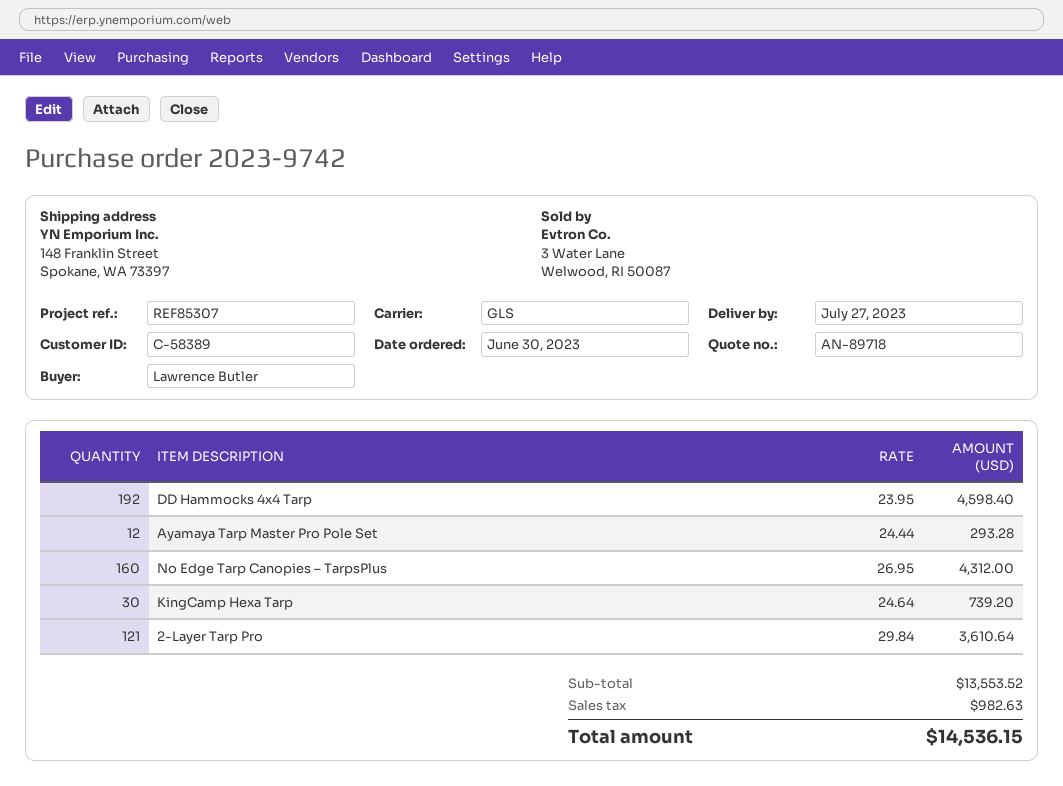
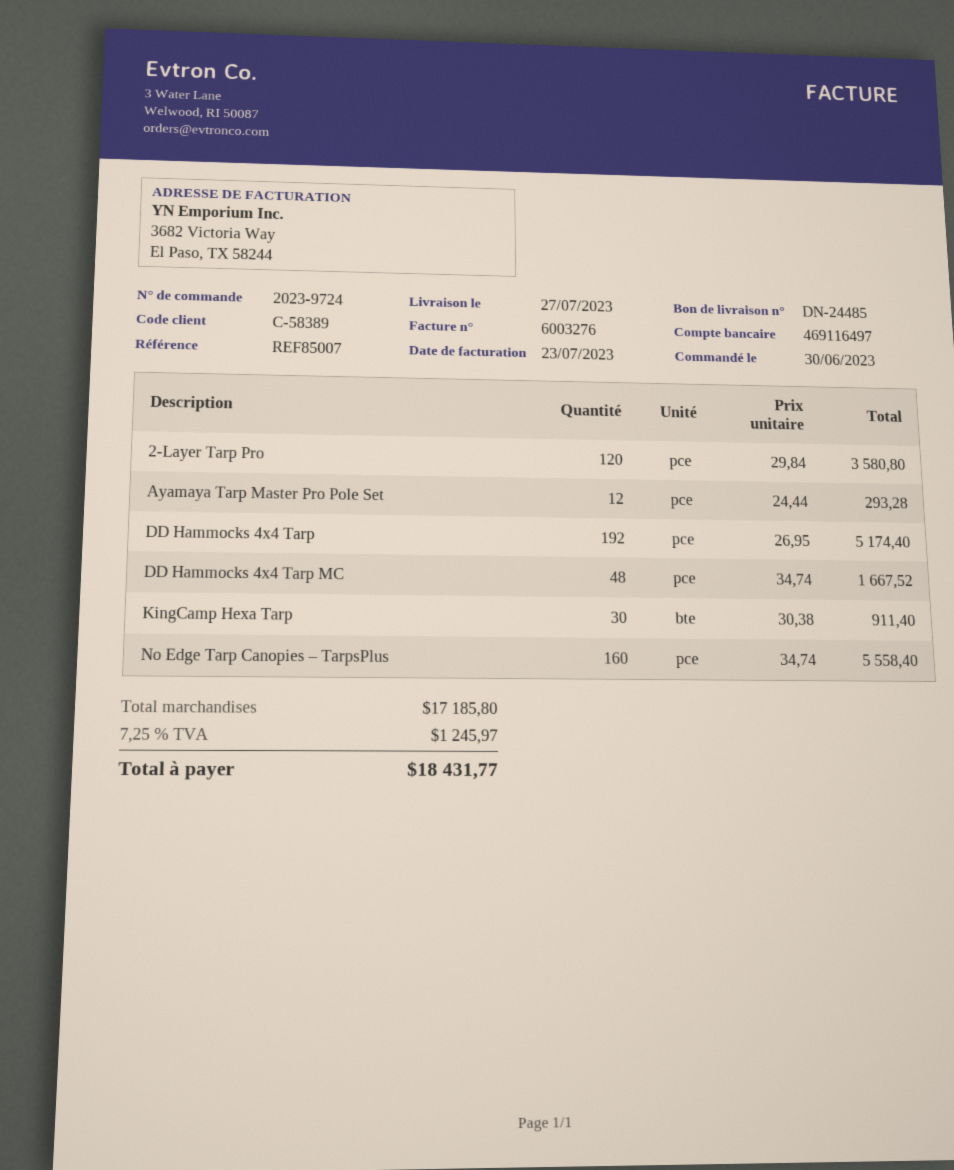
order number: 2023-9742 -> 2023-9724
reference: REF85307 -> REF85007
DD Hammocks 4x4 Tarp: 192 x 23.95 = 4598.40 -> 192 x 26.95 = 5174.40
No Edge Tarp Canopies – TarpsPlus: 160 x 26.95 = 4312.00 -> 160 x 34.74 = 5558.40
KingCamp Hexa Tarp: 30 x 24.64 = 739.20 -> 30 x 30.38 = 911.40
2-Layer Tarp Pro: 121 x 29.84 = 3610.64 -> 120 x 29.84 = 3580.80
DD Hammocks 4x4 Tarp MC: none -> 48 x 34.74 = 1667.52
subtotal: 13553.52 -> 17185.80
tax: 982.63 -> 1245.97
total: 14536.15 -> 18431.77

